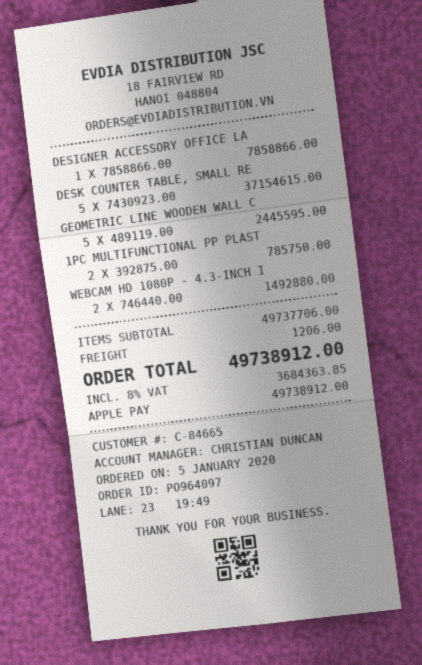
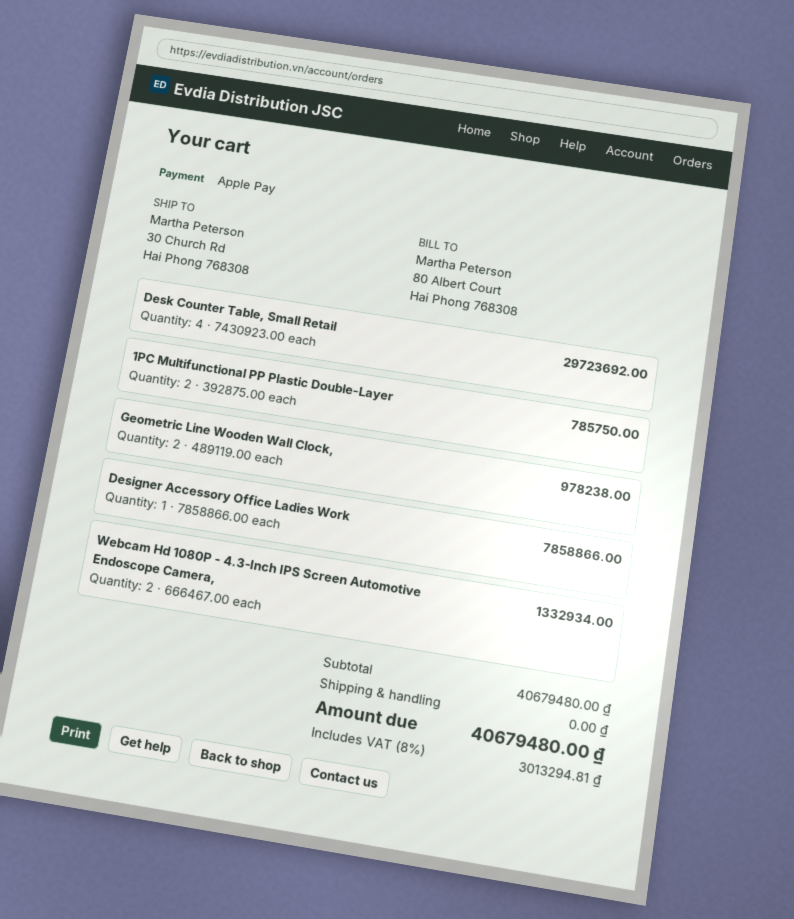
DESK COUNTER TABLE, SMALL RE: 5 x 7430923.00 = 37154615.00 -> 4 x 7430923.00 = 29723692.00
GEOMETRIC LINE WOODEN WALL C: 5 x 489119.00 = 2445595.00 -> 2 x 489119.00 = 978238.00
WEBCAM HD 1080P - 4.3‑INCH I: 2 x 746440.00 = 1492880.00 -> 2 x 666467.00 = 1332934.00
subtotal: 49737706.00 -> 40679480.00
shipping: 1206.00 -> 0.00
tax: 8% = 3684363.85 -> 8% = 3013294.81
total: 49738912.00 -> 40679480.00

